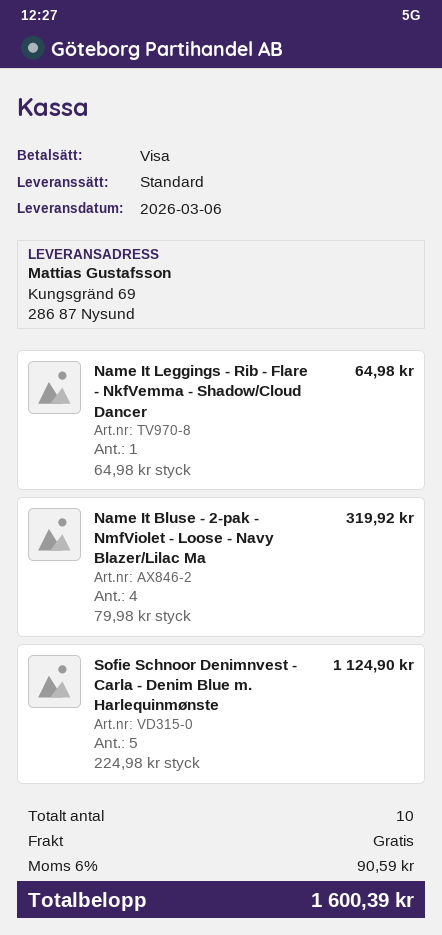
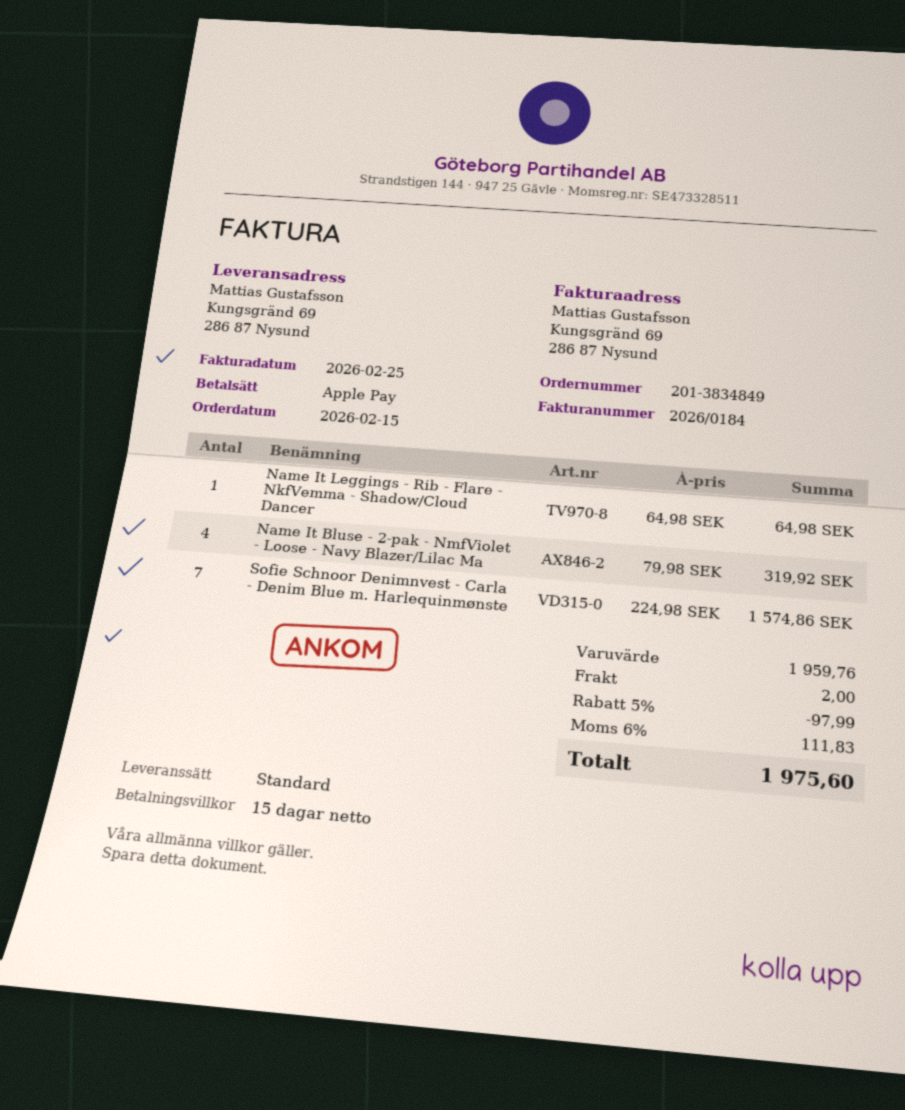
payment method: Visa -> Apple Pay
Sofie Schnoor Denimnvest - Carla - Denim Blue m. Harlequinmønste: 5 x 224.98 = 1124.90 -> 7 x 224.98 = 1574.86
discount: none -> 5% = 97.99
shipping: 0.00 -> 2.00
tax: 6% = 90.59 -> 6% = 111.83
total: 1600.39 -> 1975.60

